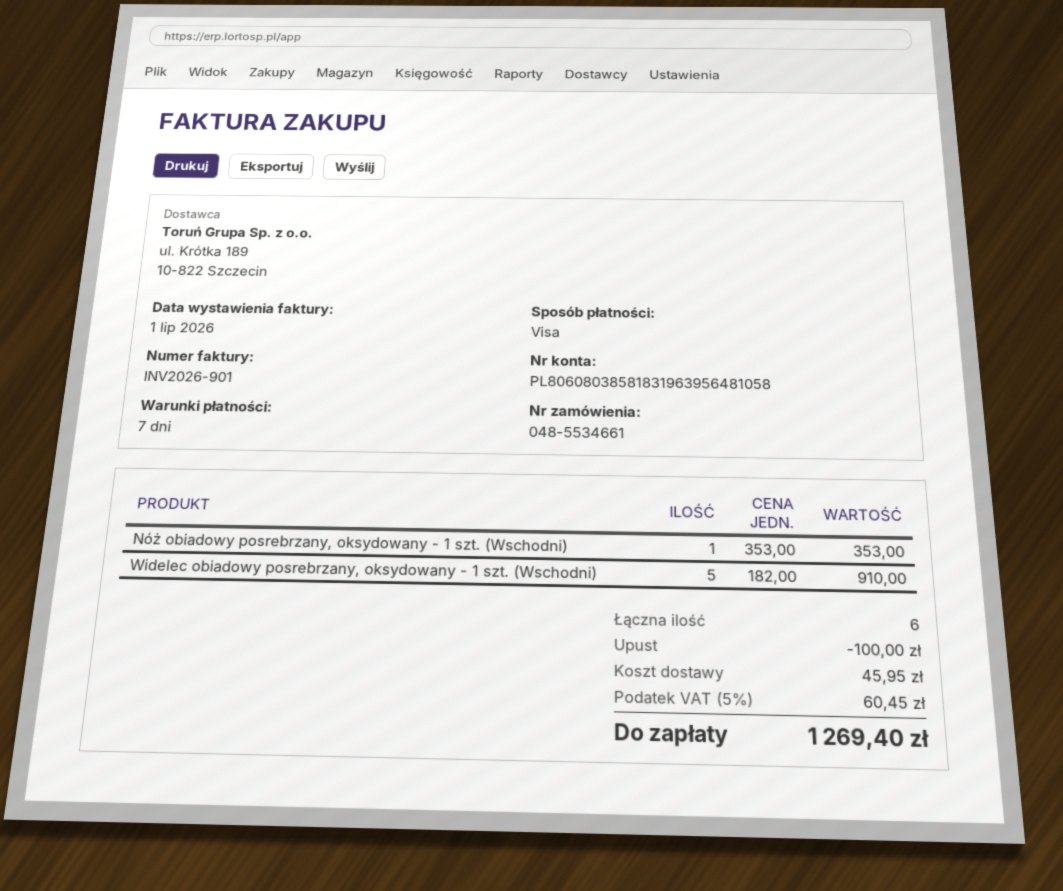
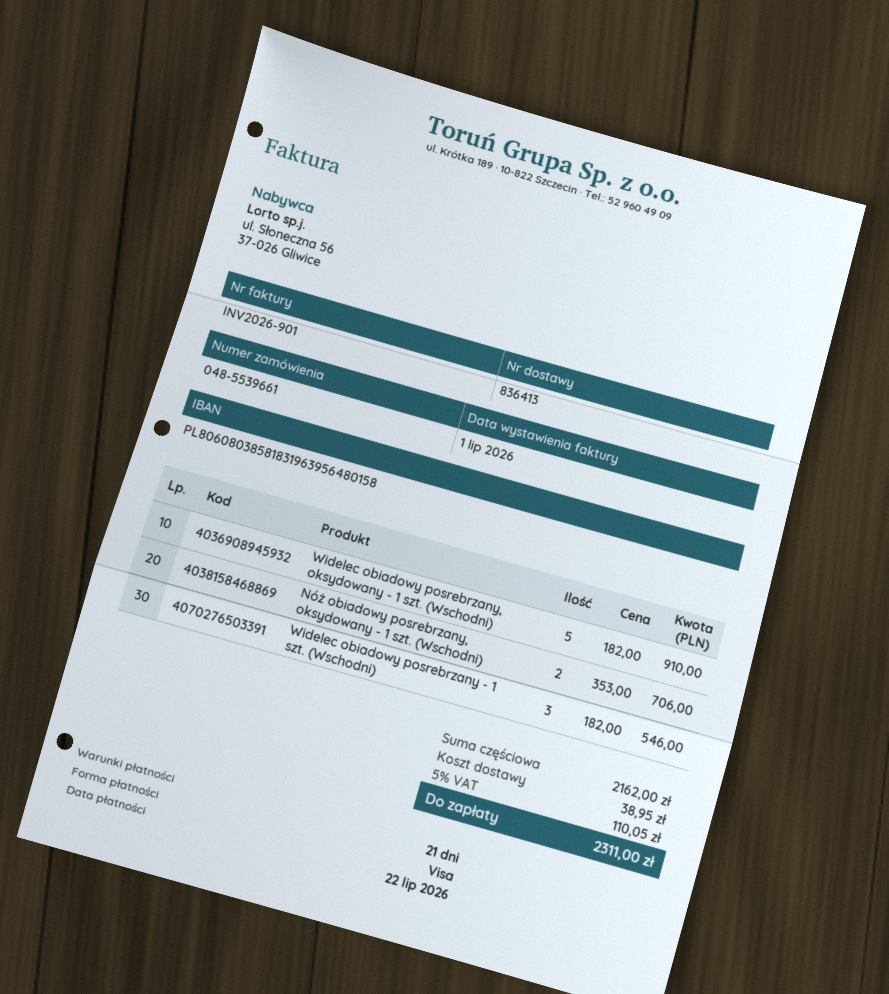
order number: 048-5534661 -> 048-5539661
payment terms: 7 days -> 21 days
bank account: PL80608038581831963956481058 -> PL80608038581831963956480158
Nóż obiadowy posrebrzany, oksydowany - 1 szt. (Wschodni): 1 x 353.00 = 353.00 -> 2 x 353.00 = 706.00
Widelec obiadowy posrebrzany - 1 szt. (Wschodni): none -> 3 x 182.00 = 546.00
discount: 100.00 -> none
shipping: 45.95 -> 38.95
tax: 5% = 60.45 -> 5% = 110.05
total: 1269.40 -> 2311.00

